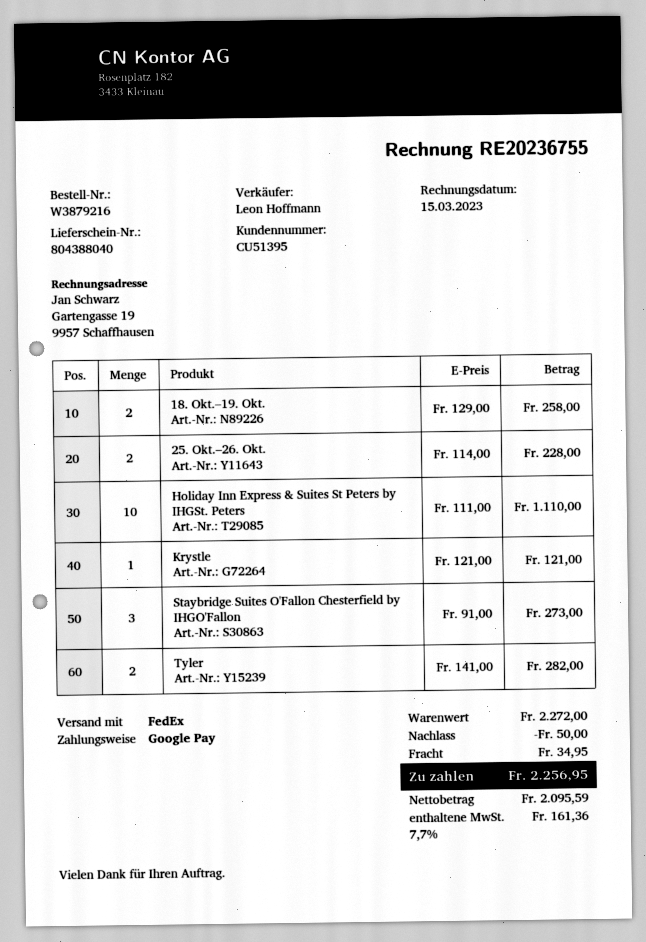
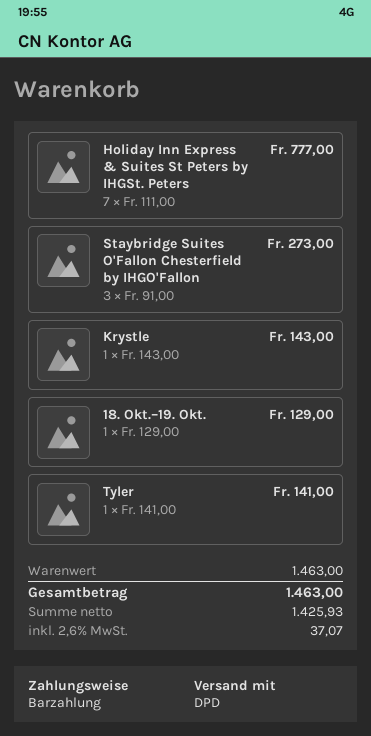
payment method: Google Pay -> cash
shipping method: FedEx -> DPD
18. Okt.–19. Okt.: 2 x 129.00 = 258.00 -> 1 x 129.00 = 129.00
25. Okt.–26. Okt.: 2 x 114.00 = 228.00 -> none
Holiday Inn Express & Suites St Peters by IHGSt. Peters: 10 x 111.00 = 1110.00 -> 7 x 111.00 = 777.00
Krystle: 1 x 121.00 = 121.00 -> 1 x 143.00 = 143.00
Tyler: 2 x 141.00 = 282.00 -> 1 x 141.00 = 141.00
subtotal: 2272.00 -> 1463.00
discount: 50.00 -> none
shipping: 34.95 -> none
net: 2095.59 -> 1425.93
tax: 7.7% = 161.36 -> 2.6% = 37.07
total: 2256.95 -> 1463.00

